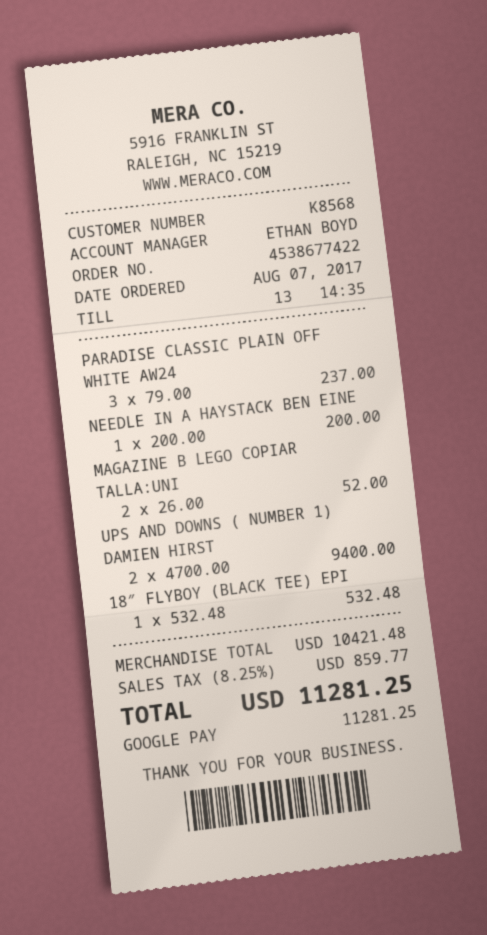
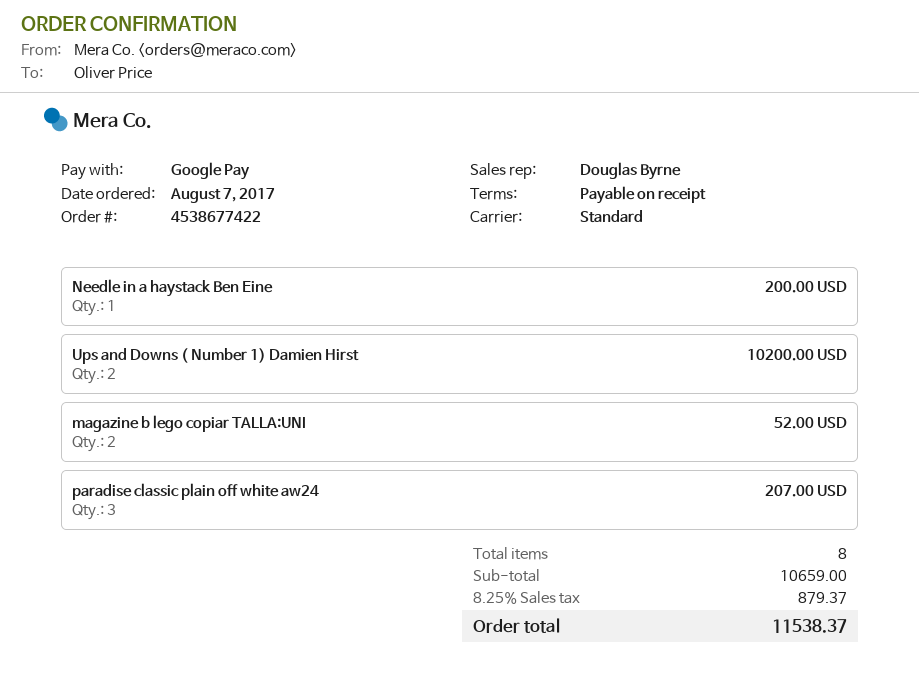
sales rep: ETHAN BOYD -> Douglas Byrne
PARADISE CLASSIC PLAIN OFF WHITE AW24: 3 for 237.00 -> 3 for 207.00
UPS AND DOWNS ( NUMBER 1) DAMIEN HIRST: 2 for 9400.00 -> 2 for 10200.00
18″ FLYBOY (BLACK TEE) EPI: 1 for 532.48 -> none
subtotal: 10421.48 -> 10659.00
tax: 8.25% = 859.77 -> 8.25% = 879.37
total: 11281.25 -> 11538.37

